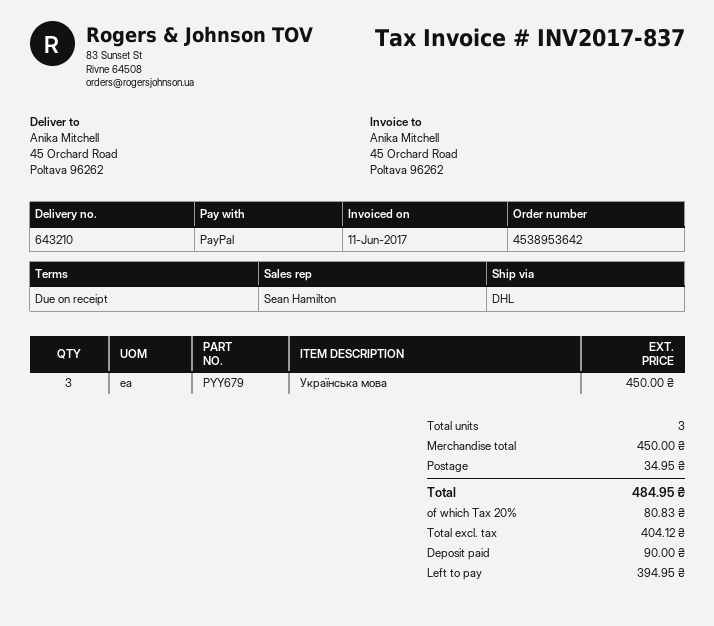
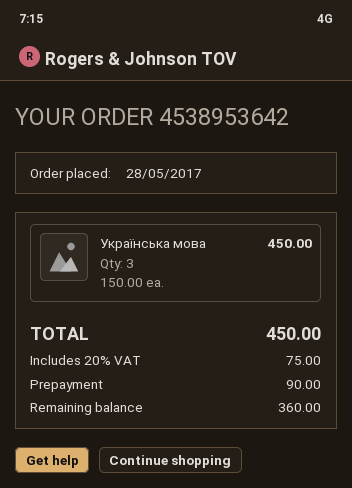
shipping: 34.95 -> none
tax: 20% = 80.83 -> 20% = 75.00
total: 484.95 -> 450.00
balance: 394.95 -> 360.00

